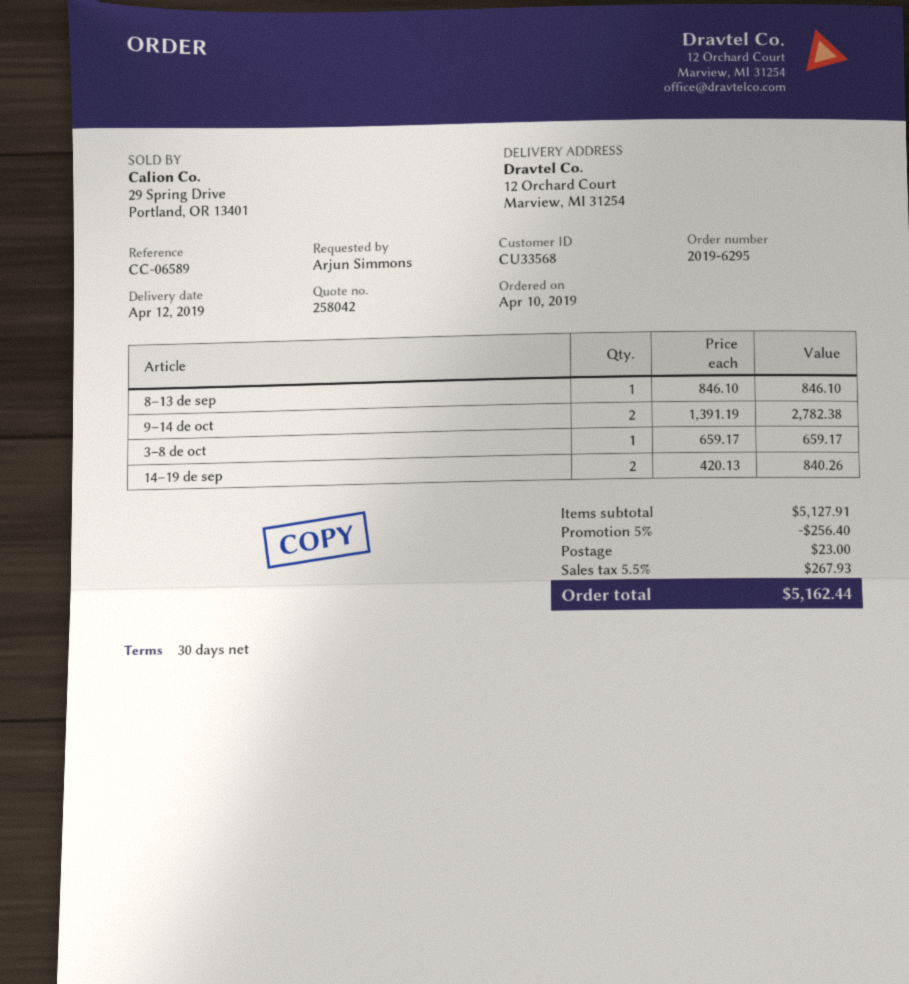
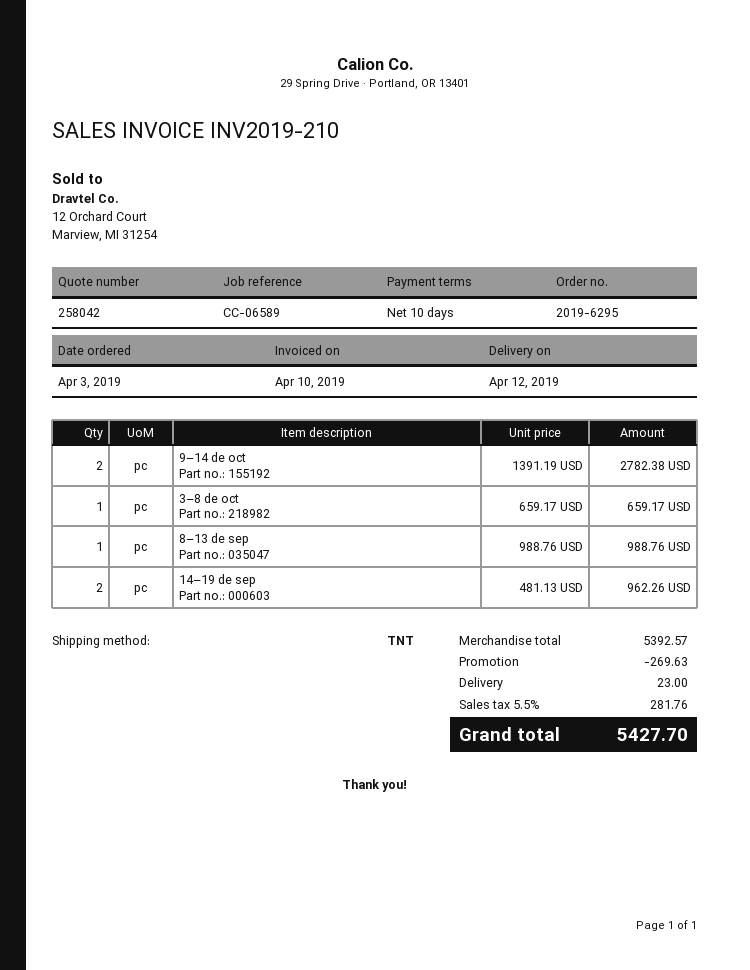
order date: 2019-04-10 -> 2019-04-03
payment terms: 30 days -> 10 days
8–13 de sep: 1 x 846.10 = 846.10 -> 1 x 988.76 = 988.76
14–19 de sep: 2 x 420.13 = 840.26 -> 2 x 481.13 = 962.26
subtotal: 5127.91 -> 5392.57
discount: 256.40 -> 269.63
tax: 5.5% = 267.93 -> 5.5% = 281.76
total: 5162.44 -> 5427.70

